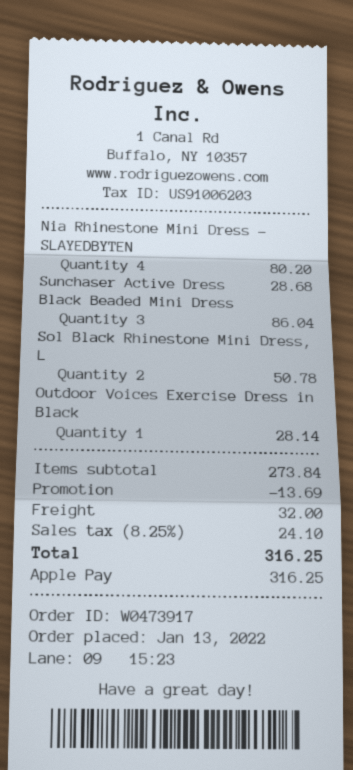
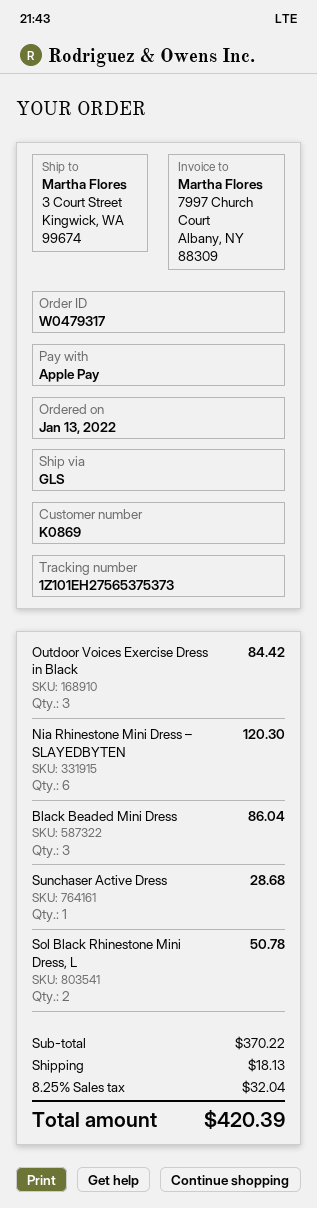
order number: W0473917 -> W0479317
Nia Rhinestone Mini Dress – SLAYEDBYTEN: 4 for 80.20 -> 6 for 120.30
Outdoor Voices Exercise Dress in Black: 1 for 28.14 -> 3 for 84.42
subtotal: 273.84 -> 370.22
discount: 13.69 -> none
shipping: 32.00 -> 18.13
tax: 8.25% = 24.10 -> 8.25% = 32.04
total: 316.25 -> 420.39

